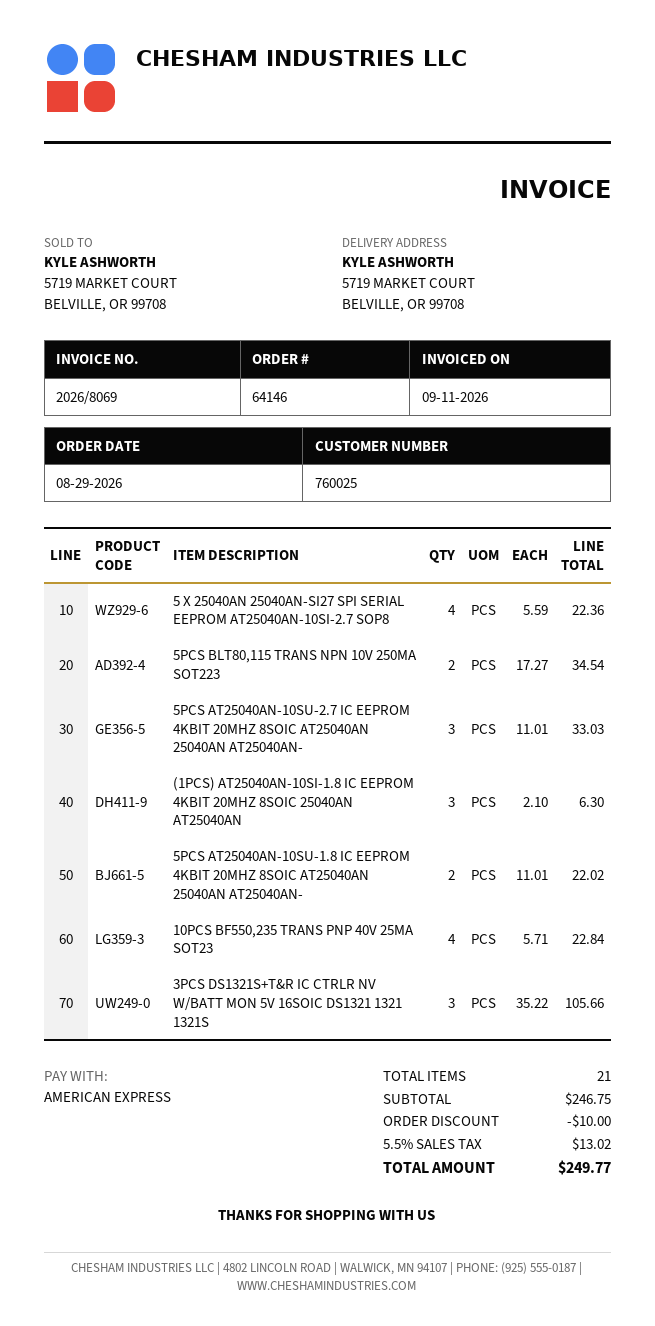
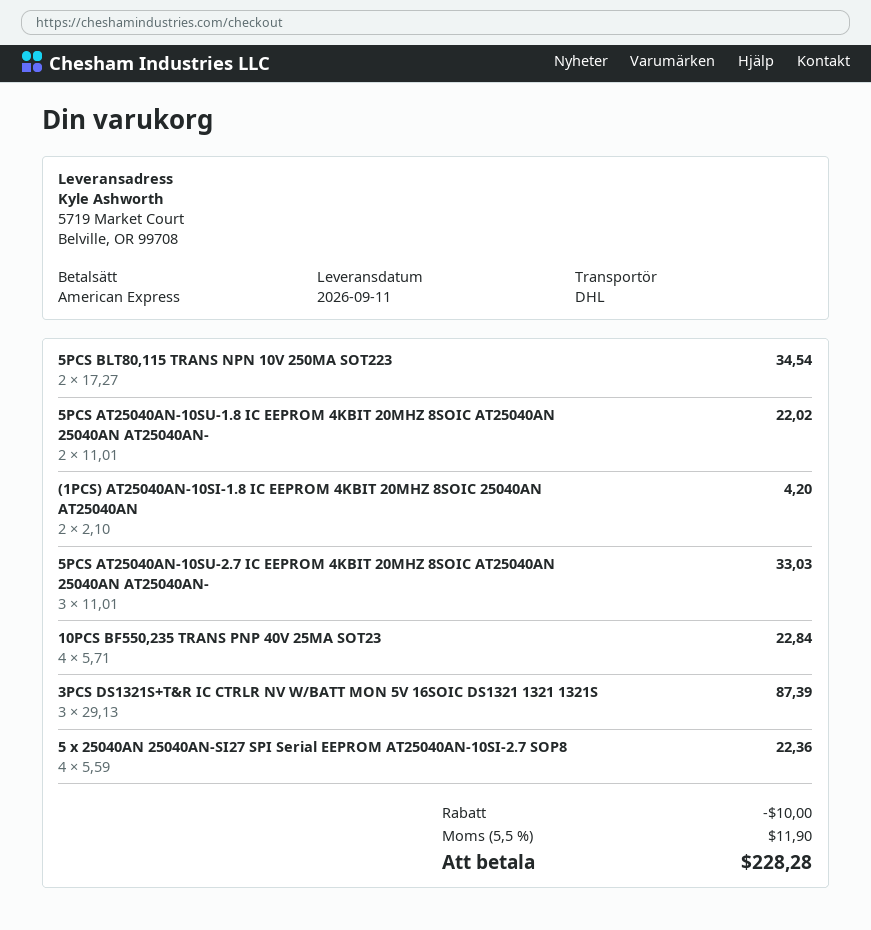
(1PCS) AT25040AN-10SI-1.8 IC EEPROM 4KBIT 20MHZ 8SOIC 25040AN AT25040AN: 3 x 2.10 = 6.30 -> 2 x 2.10 = 4.20
3PCS DS1321S+T&R IC CTRLR NV W/BATT MON 5V 16SOIC DS1321 1321 1321S: 3 x 35.22 = 105.66 -> 3 x 29.13 = 87.39
tax: 5.5% = 13.02 -> 5.5% = 11.90
total: 249.77 -> 228.28

